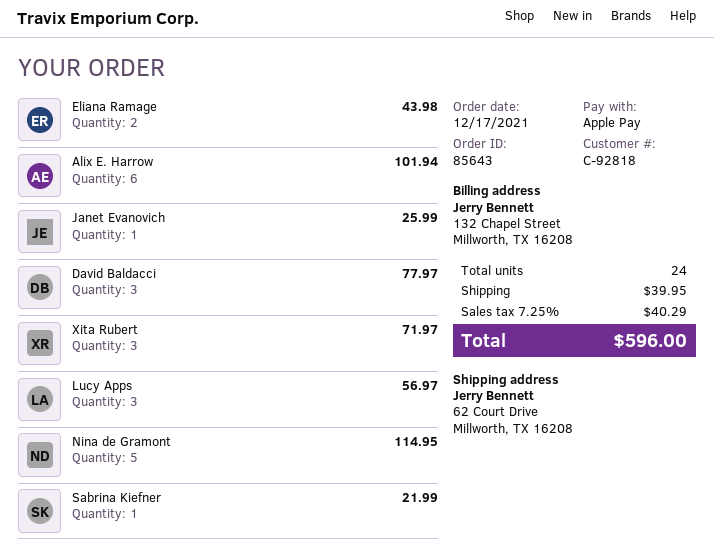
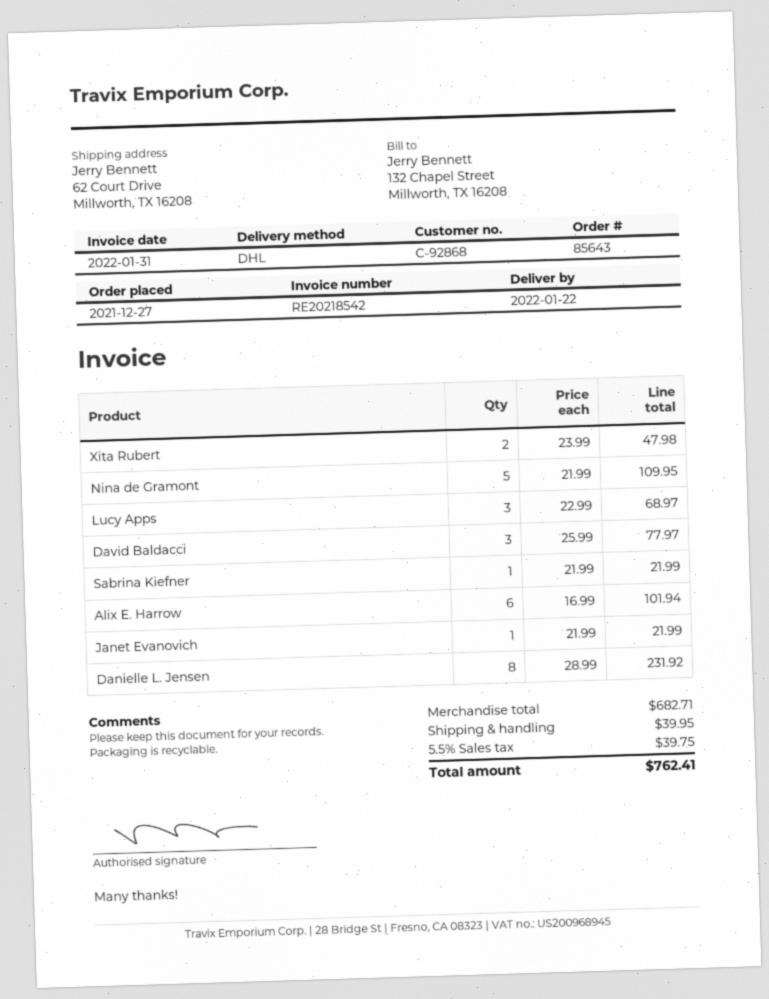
order date: 2021-12-17 -> 2021-12-27
customer number: C-92818 -> C-92868
Eliana Ramage: 2 for 43.98 -> none
Janet Evanovich: 1 for 25.99 -> 1 for 21.99
Xita Rubert: 3 for 71.97 -> 2 for 47.98
Lucy Apps: 3 for 56.97 -> 3 for 68.97
Nina de Gramont: 5 for 114.95 -> 5 for 109.95
Danielle L. Jensen: none -> 8 for 231.92
tax: 7.25% = 40.29 -> 5.5% = 39.75
total: 596.00 -> 762.41

